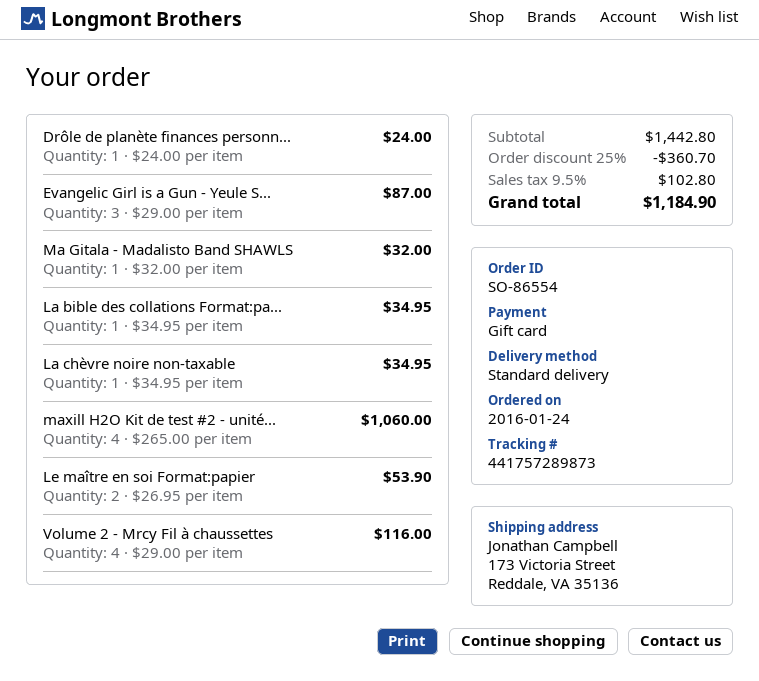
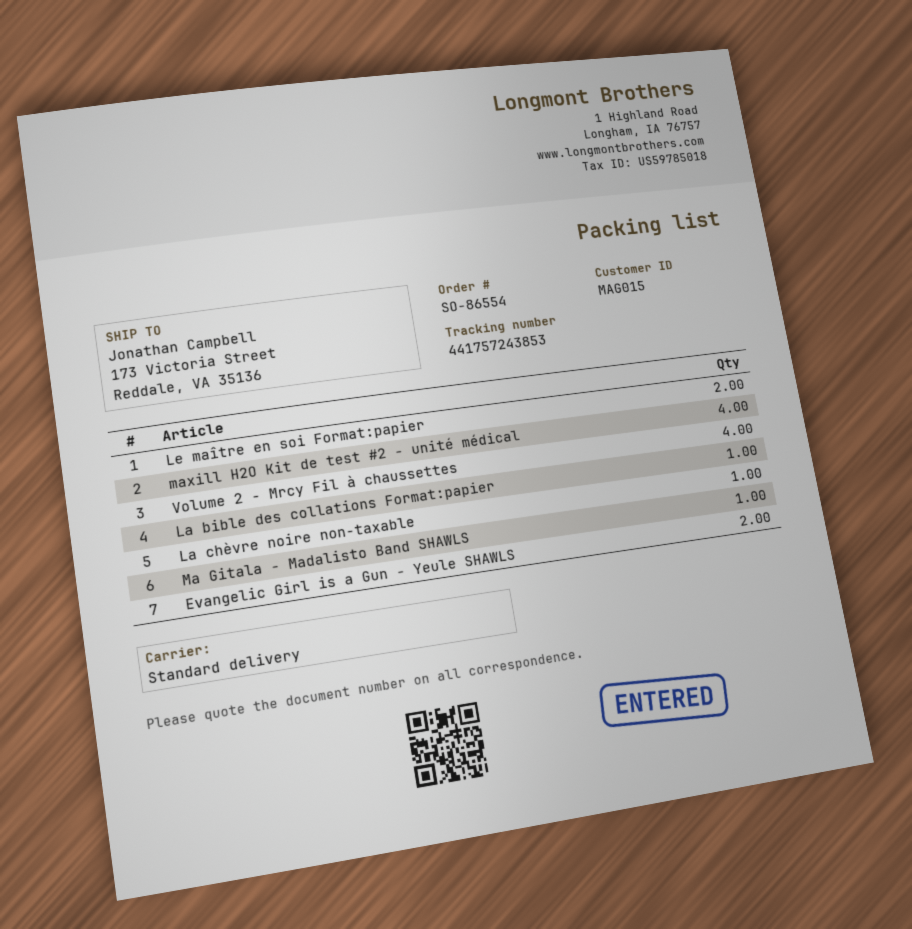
tracking number: 441757289873 -> 441757243853
Drôle de planète finances personn...: 1 -> none
Evangelic Girl is a Gun - Yeule S...: 3 -> 2

